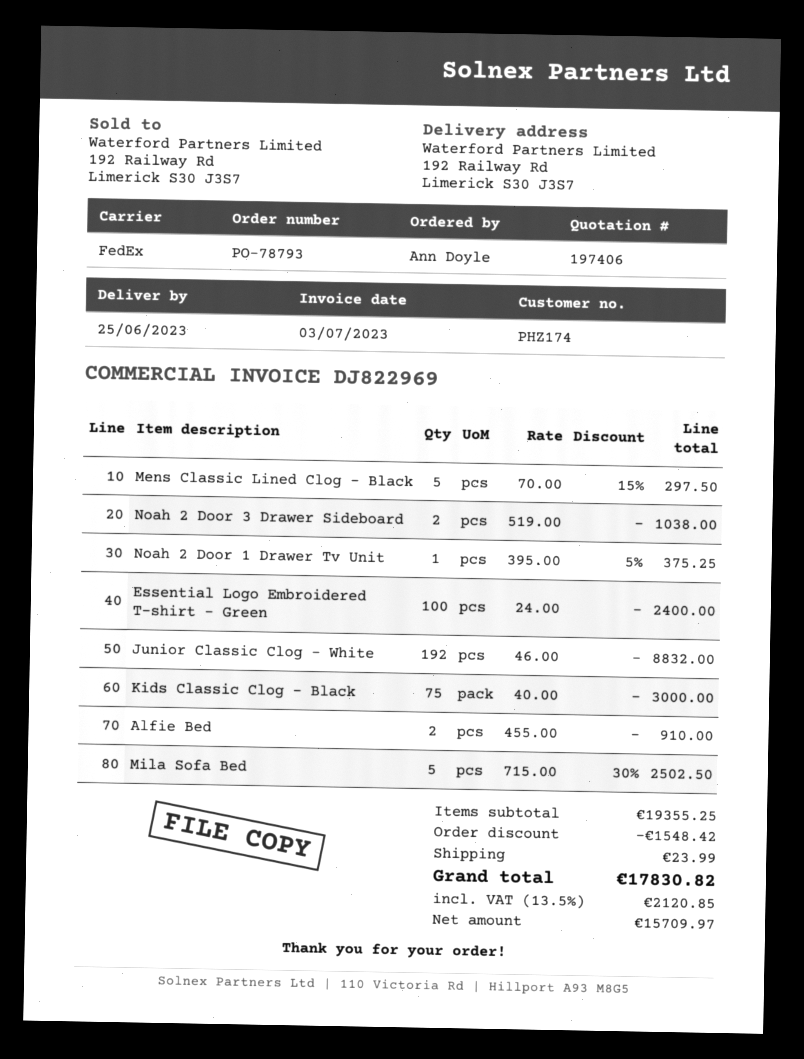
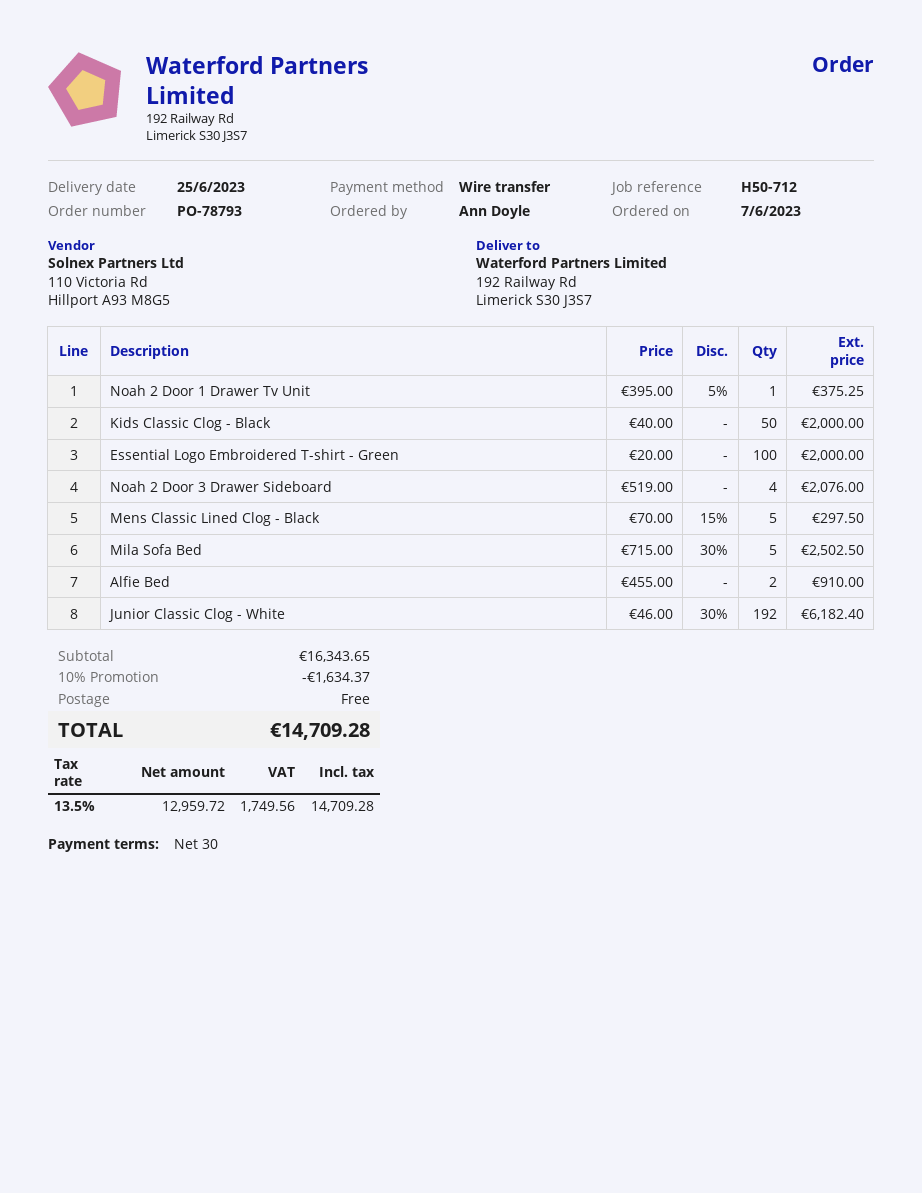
Noah 2 Door 3 Drawer Sideboard: 2 x 519.00 = 1038.00 -> 4 x 519.00 = 2076.00
Essential Logo Embroidered T-shirt - Green: 100 x 24.00 = 2400.00 -> 100 x 20.00 = 2000.00
Junior Classic Clog - White: 192 x 46.00 = 8832.00 -> 192 x 46.00 - 30% = 6182.40
Kids Classic Clog - Black: 75 x 40.00 = 3000.00 -> 50 x 40.00 = 2000.00
subtotal: 19355.25 -> 16343.65
discount: 1548.42 -> 1634.37
shipping: 23.99 -> 0.00
net: 15709.97 -> 12959.72
tax: 13.5% = 2120.85 -> 13.5% = 1749.56
total: 17830.82 -> 14709.28

